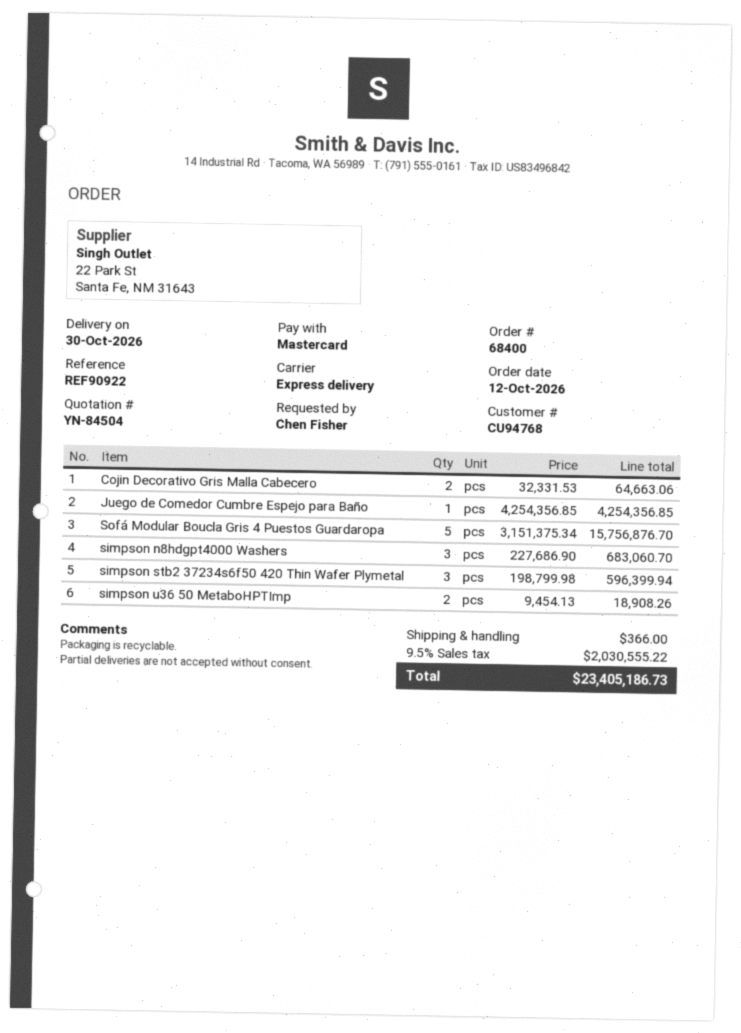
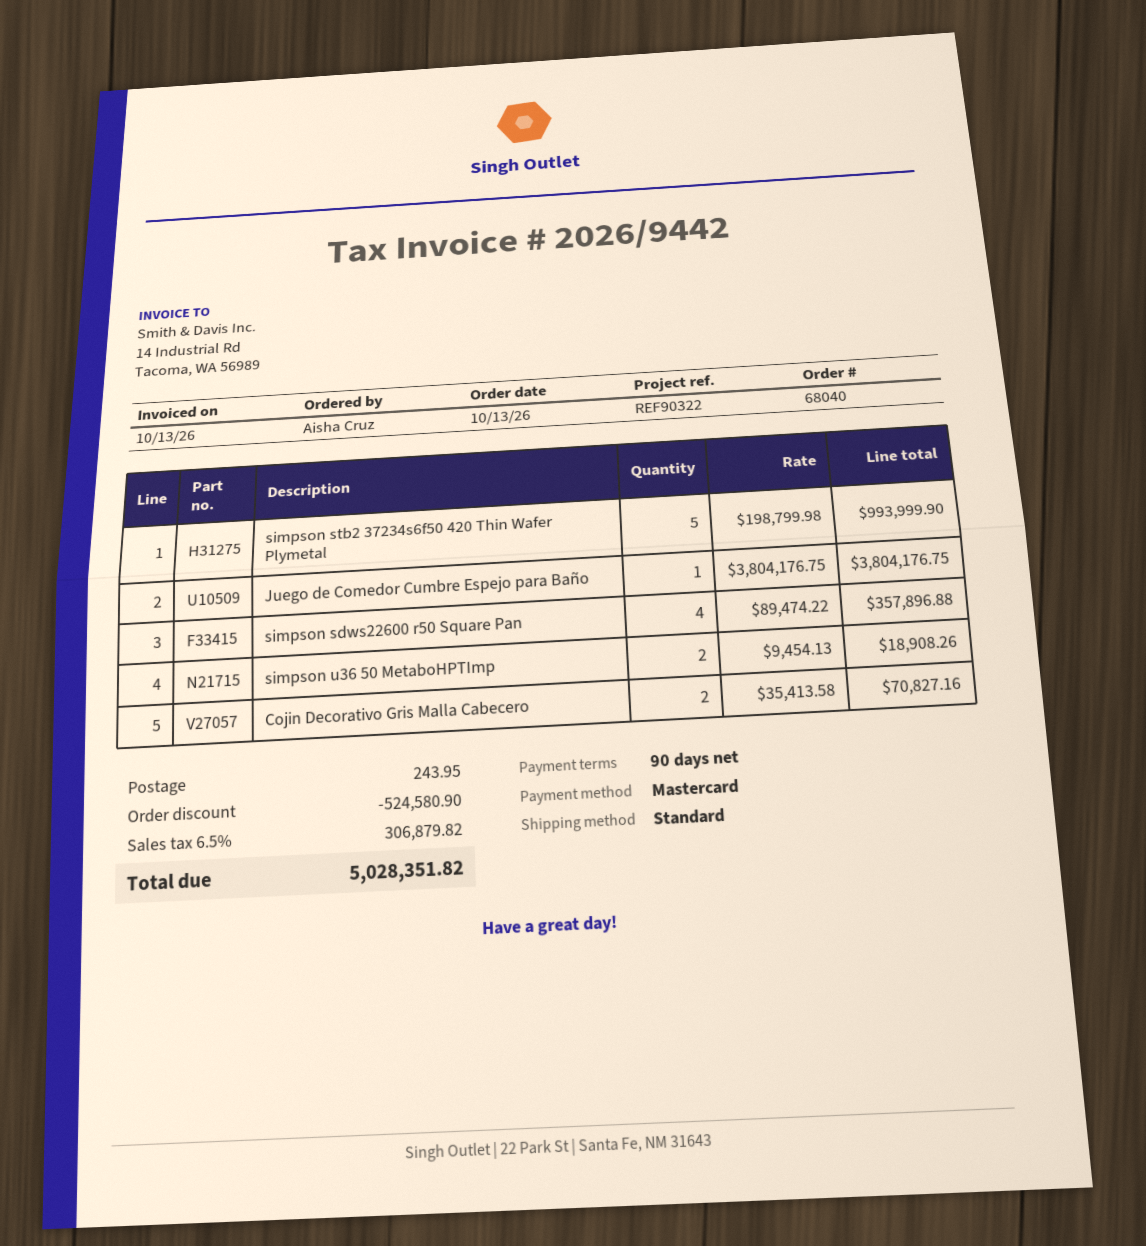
order number: 68400 -> 68040
order date: 2026-10-12 -> 2026-10-13
reference: REF90922 -> REF90322
ordered by: Chen Fisher -> Aisha Cruz
shipping method: express -> standard
Cojin Decorativo Gris Malla Cabecero: 2 x 32331.53 = 64663.06 -> 2 x 35413.58 = 70827.16
Juego de Comedor Cumbre Espejo para Baño: 1 x 4254356.85 = 4254356.85 -> 1 x 3804176.75 = 3804176.75
Sofá Modular Boucla Gris 4 Puestos Guardaropa: 5 x 3151375.34 = 15756876.70 -> none
simpson n8hdgpt4000 Washers: 3 x 227686.90 = 683060.70 -> none
simpson stb2 37234s6f50 420 Thin Wafer Plymetal: 3 x 198799.98 = 596399.94 -> 5 x 198799.98 = 993999.90
simpson sdws22600 r50 Square Pan: none -> 4 x 89474.22 = 357896.88
discount: none -> 524580.90
shipping: 366.00 -> 243.95
tax: 9.5% = 2030555.22 -> 6.5% = 306879.82
total: 23405186.73 -> 5028351.82

